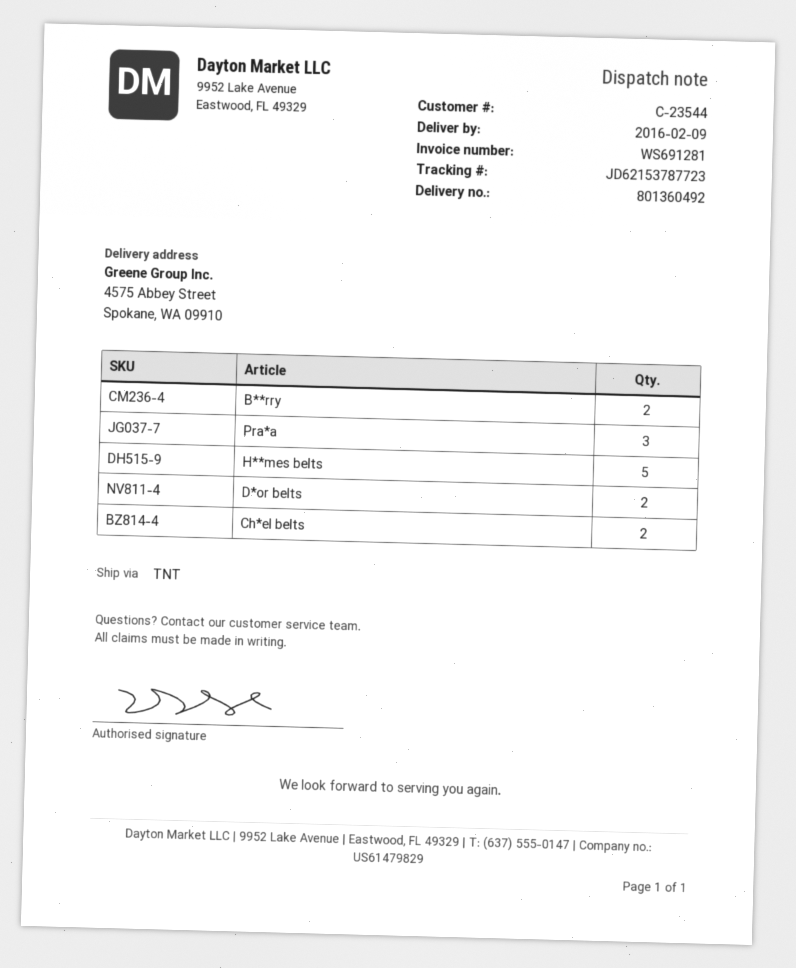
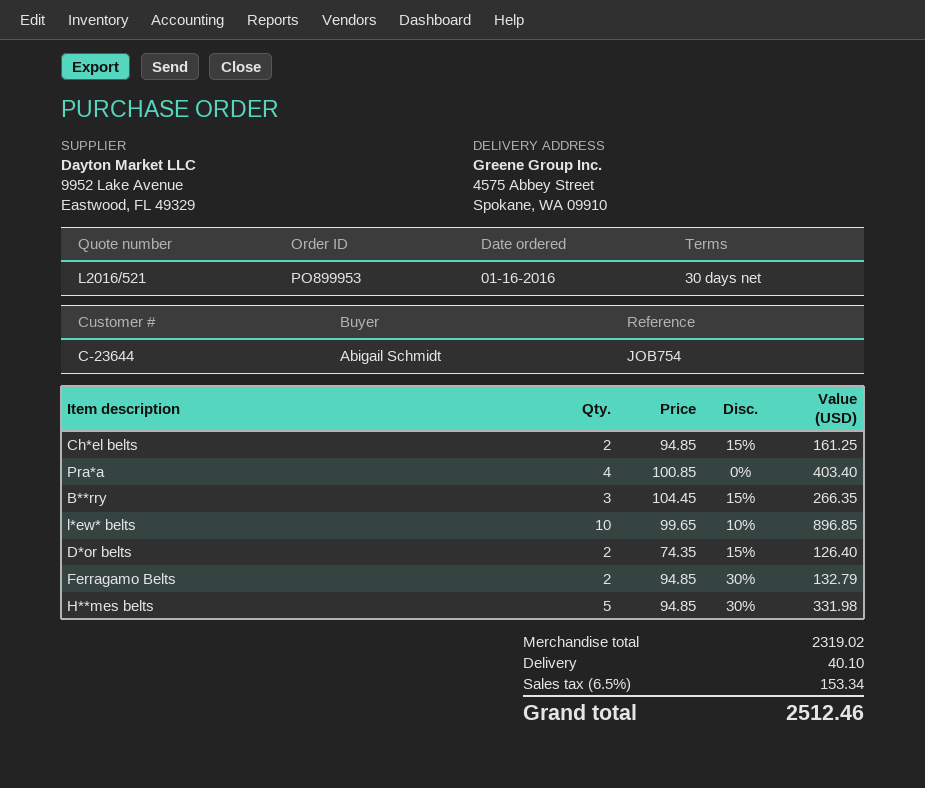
customer number: C-23544 -> C-23644
B**rry: 2 -> 3
Pra*a: 3 -> 4
l*ew* belts: none -> 10
Ferragamo Belts: none -> 2

